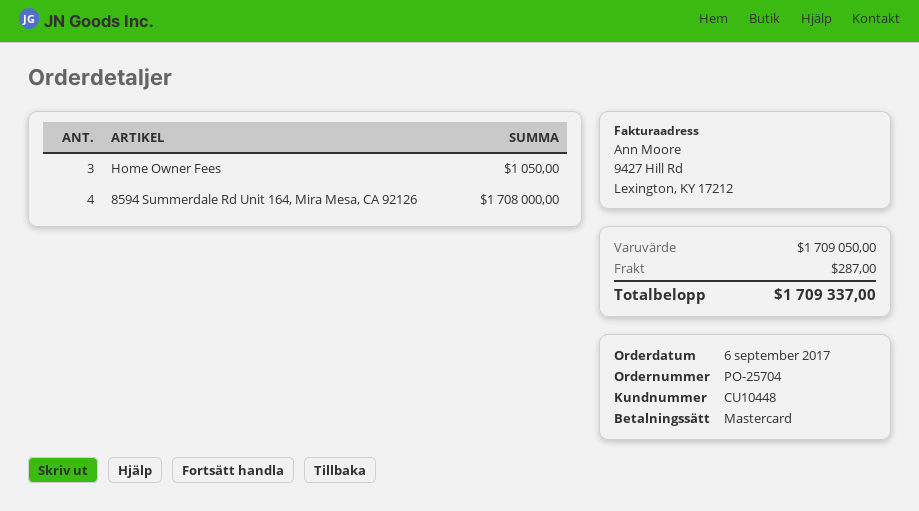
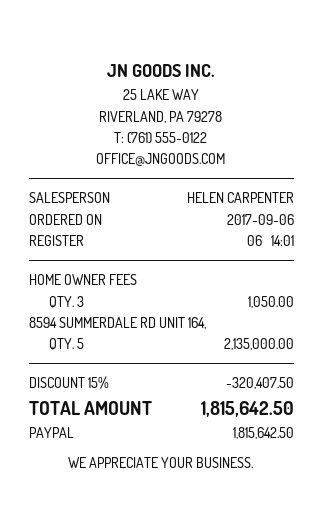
payment method: Mastercard -> PayPal
8594 Summerdale Rd Unit 164, Mira Mesa, CA 92126: 4 for 1708000.00 -> 5 for 2135000.00
discount: none -> 15% = 320407.50
shipping: 287.00 -> none
total: 1709337.00 -> 1815642.50

